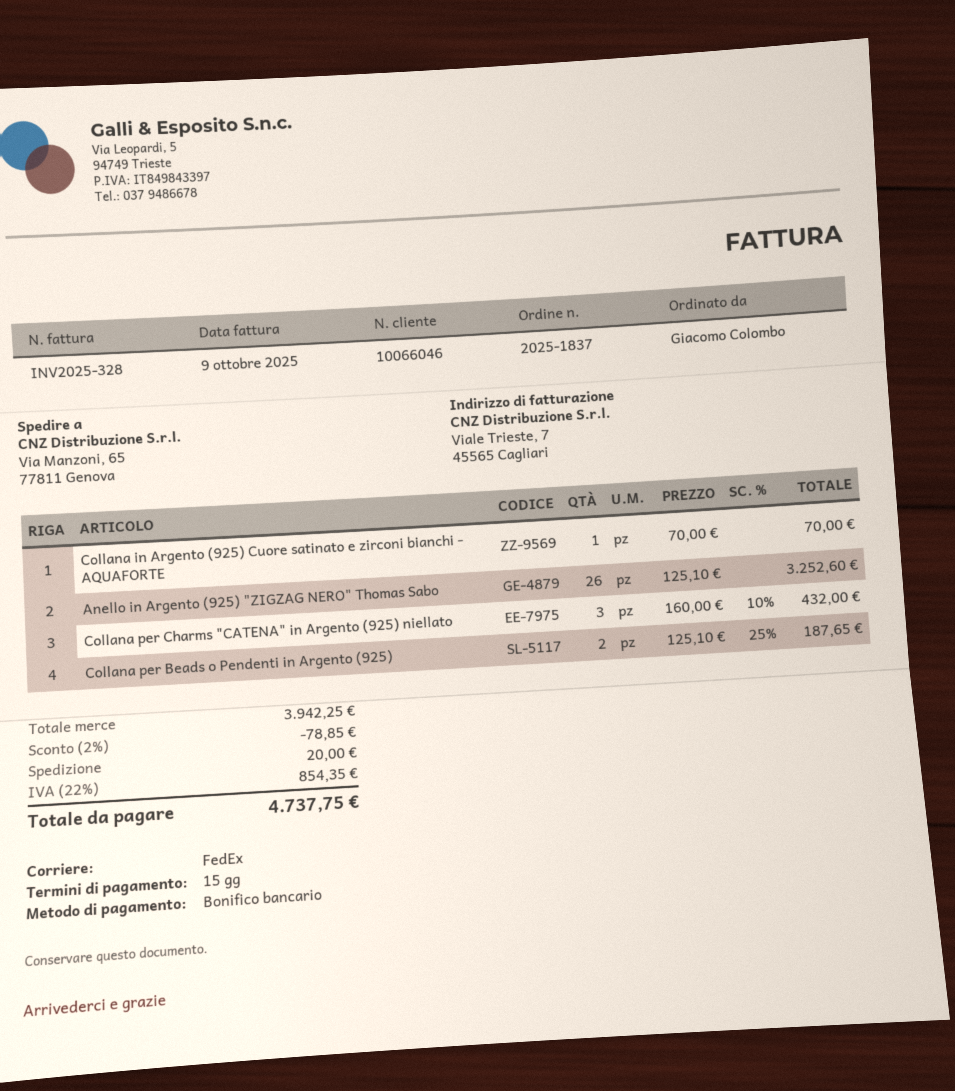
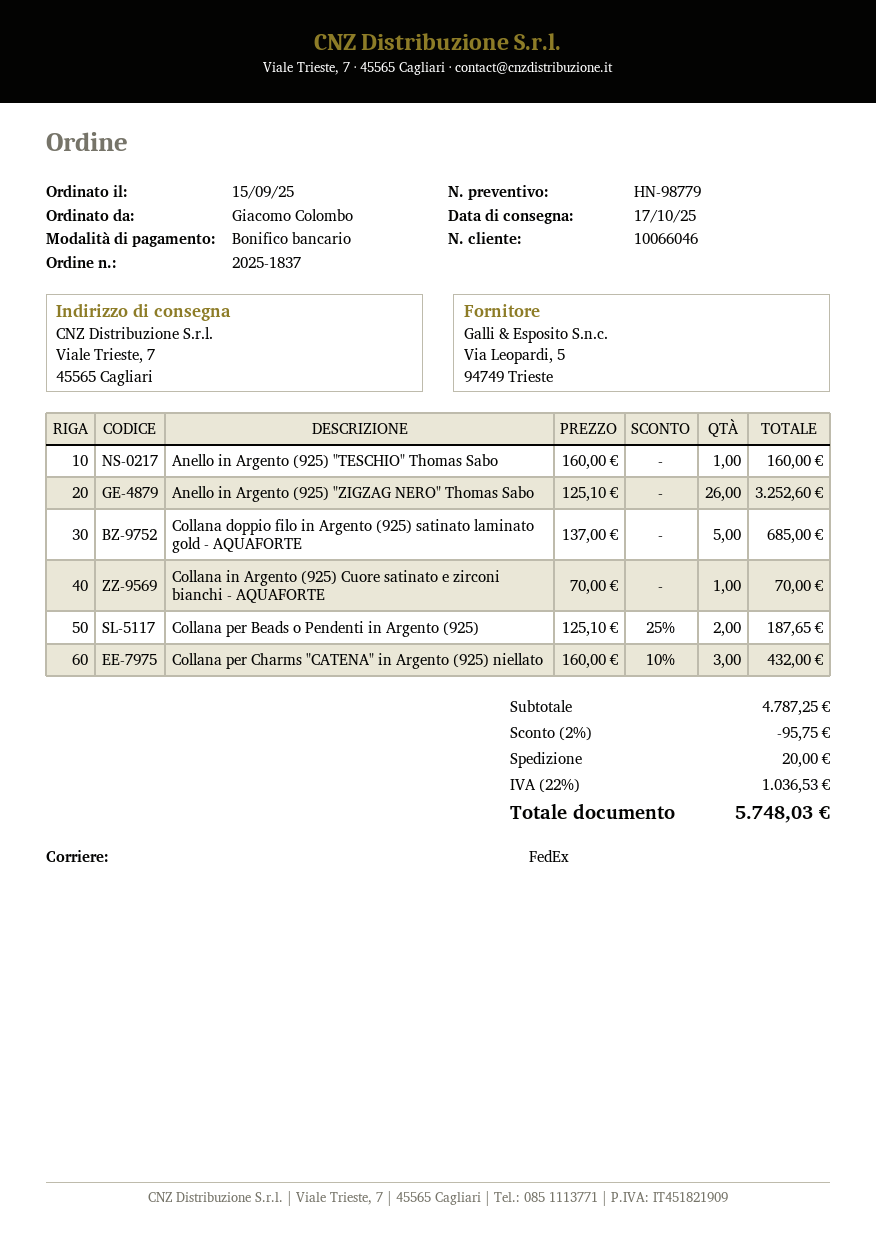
ship to: Via Manzoni, 65, 77811 Genova -> Viale Trieste, 7, 45565 Cagliari
Anello in Argento (925) "TESCHIO" Thomas Sabo: none -> 1 x 160.00 = 160.00
Collana doppio filo in Argento (925) satinato laminato gold - AQUAFORTE: none -> 5 x 137.00 = 685.00
subtotal: 3942.25 -> 4787.25
discount: 2% = 78.85 -> 2% = 95.75
tax: 22% = 854.35 -> 22% = 1036.53
total: 4737.75 -> 5748.03

